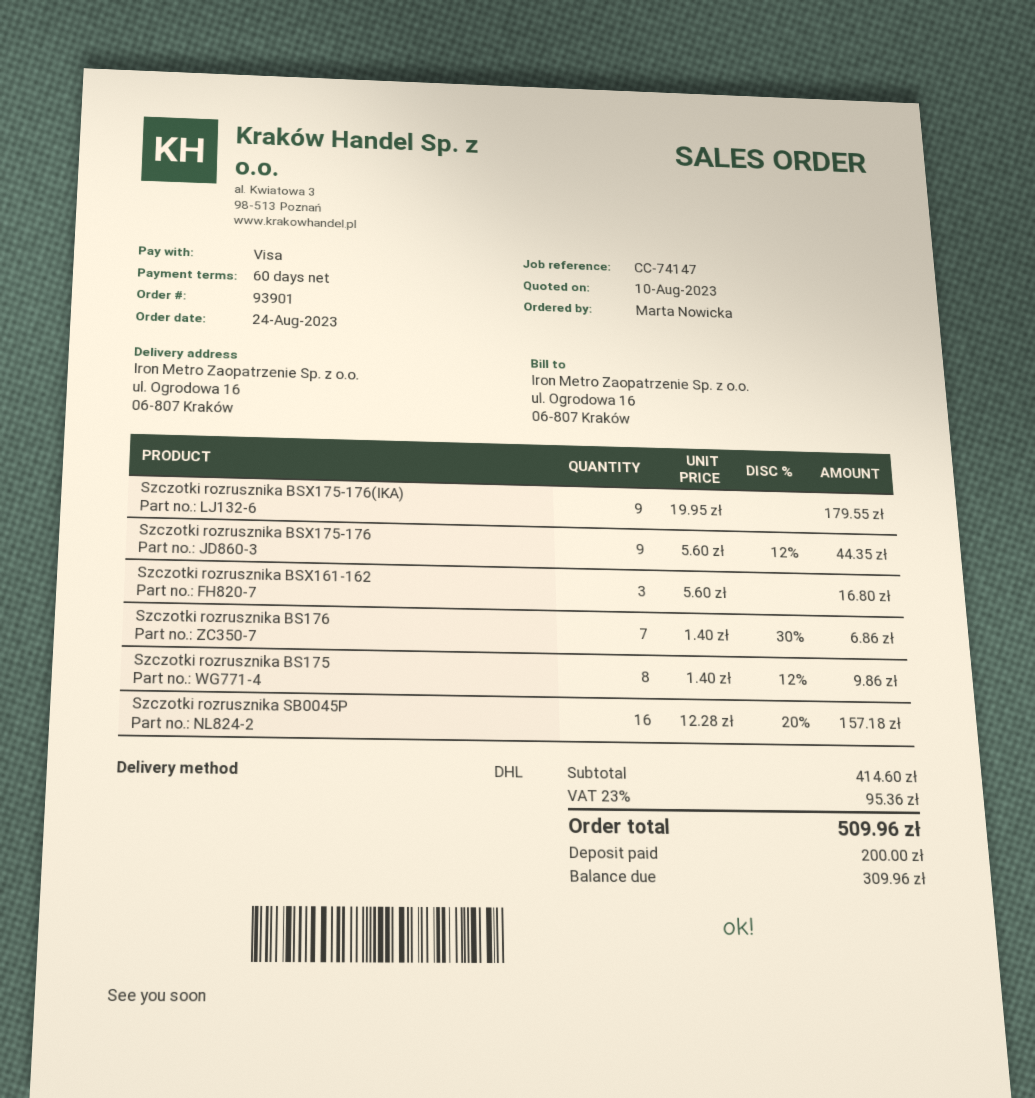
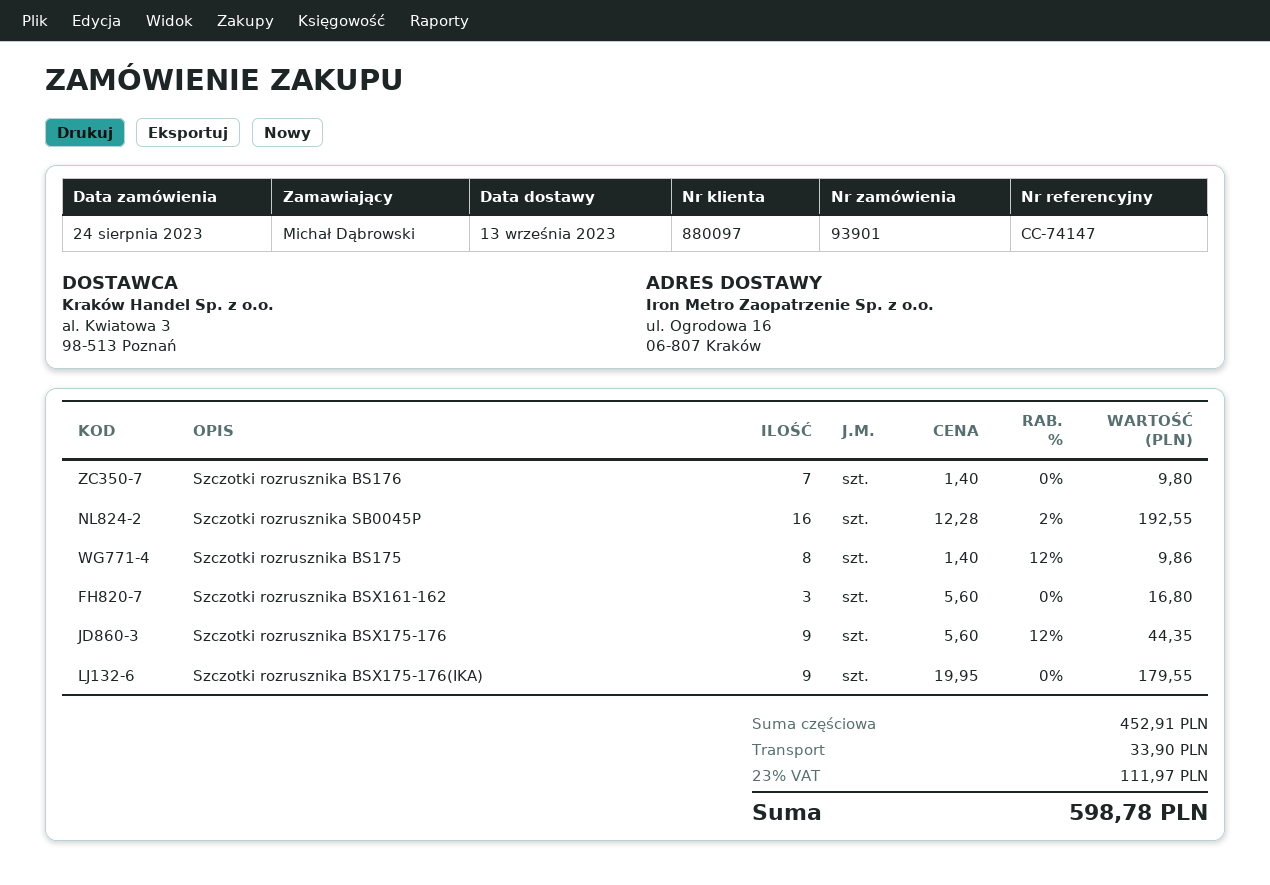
ordered by: Marta Nowicka -> Michał Dąbrowski
Szczotki rozrusznika BS176: 7 x 1.40 - 30% = 6.86 -> 7 x 1.40 = 9.80
Szczotki rozrusznika SB0045P: 16 x 12.28 - 20% = 157.18 -> 16 x 12.28 - 2% = 192.55
subtotal: 414.60 -> 452.91
shipping: none -> 33.90
tax: 23% = 95.36 -> 23% = 111.97
total: 509.96 -> 598.78

